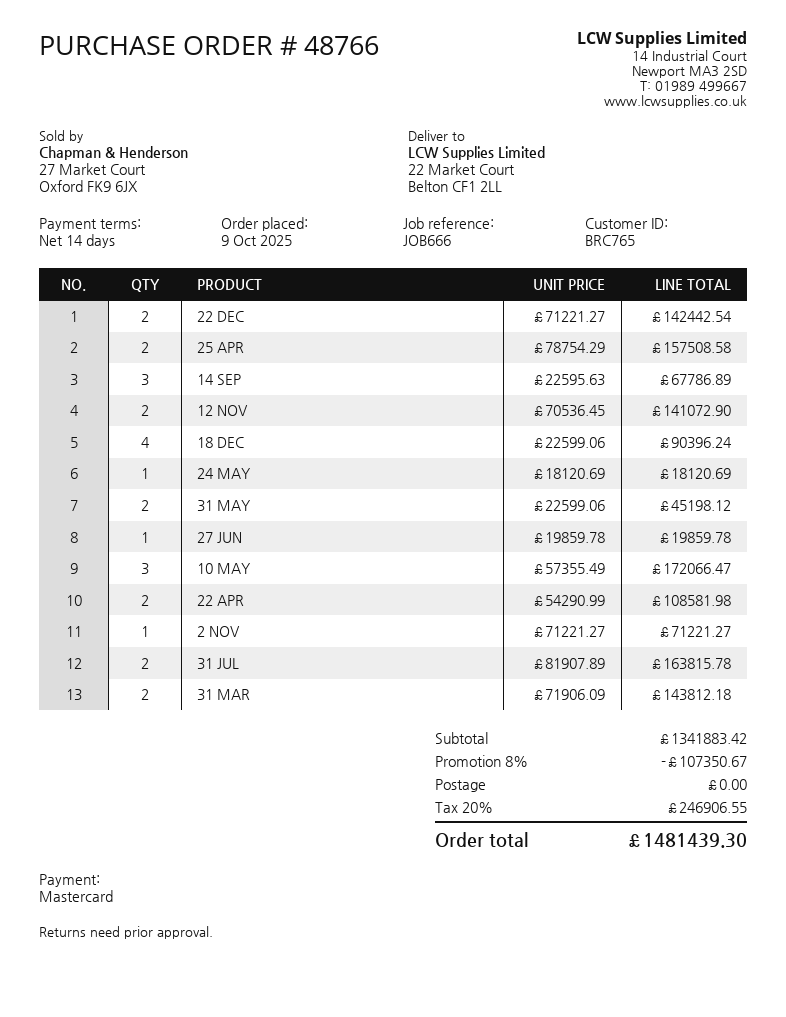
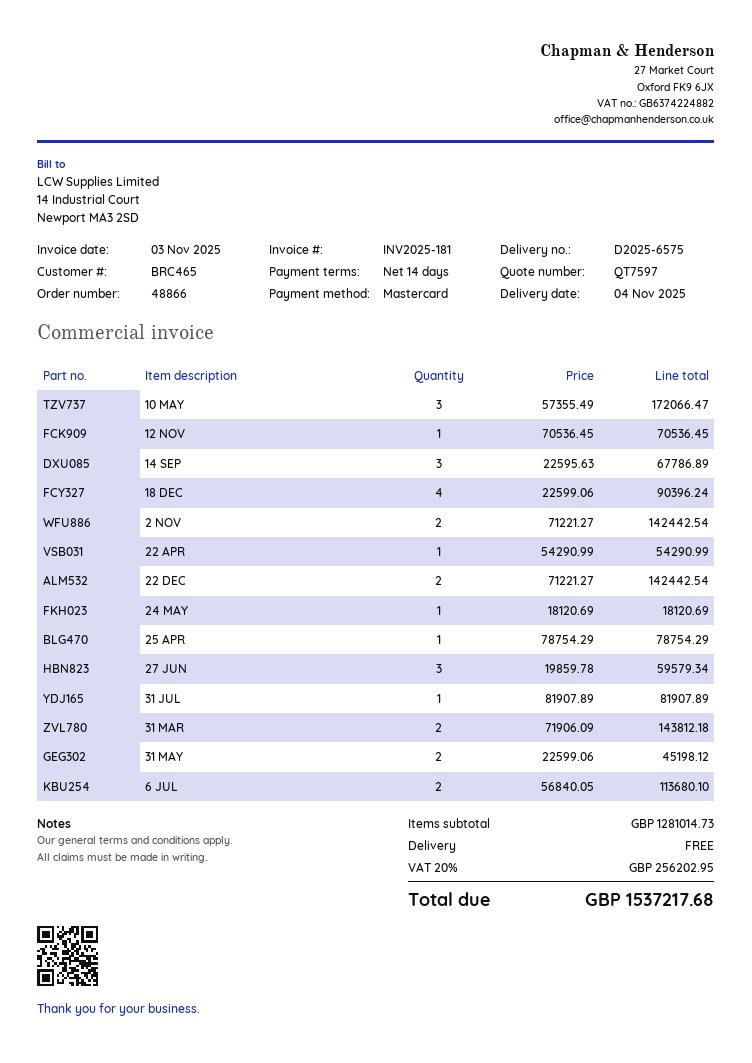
order number: 48766 -> 48866
customer number: BRC765 -> BRC465
25 APR: 2 x 78754.29 = 157508.58 -> 1 x 78754.29 = 78754.29
12 NOV: 2 x 70536.45 = 141072.90 -> 1 x 70536.45 = 70536.45
27 JUN: 1 x 19859.78 = 19859.78 -> 3 x 19859.78 = 59579.34
22 APR: 2 x 54290.99 = 108581.98 -> 1 x 54290.99 = 54290.99
2 NOV: 1 x 71221.27 = 71221.27 -> 2 x 71221.27 = 142442.54
31 JUL: 2 x 81907.89 = 163815.78 -> 1 x 81907.89 = 81907.89
6 JUL: none -> 2 x 56840.05 = 113680.10
subtotal: 1341883.42 -> 1281014.73
discount: 8% = 107350.67 -> none
tax: 20% = 246906.55 -> 20% = 256202.95
total: 1481439.30 -> 1537217.68

